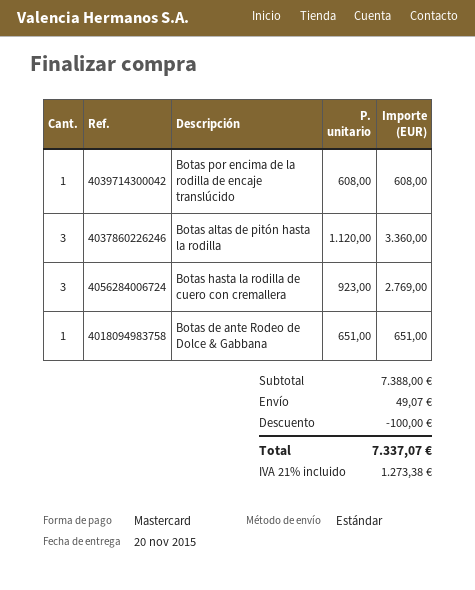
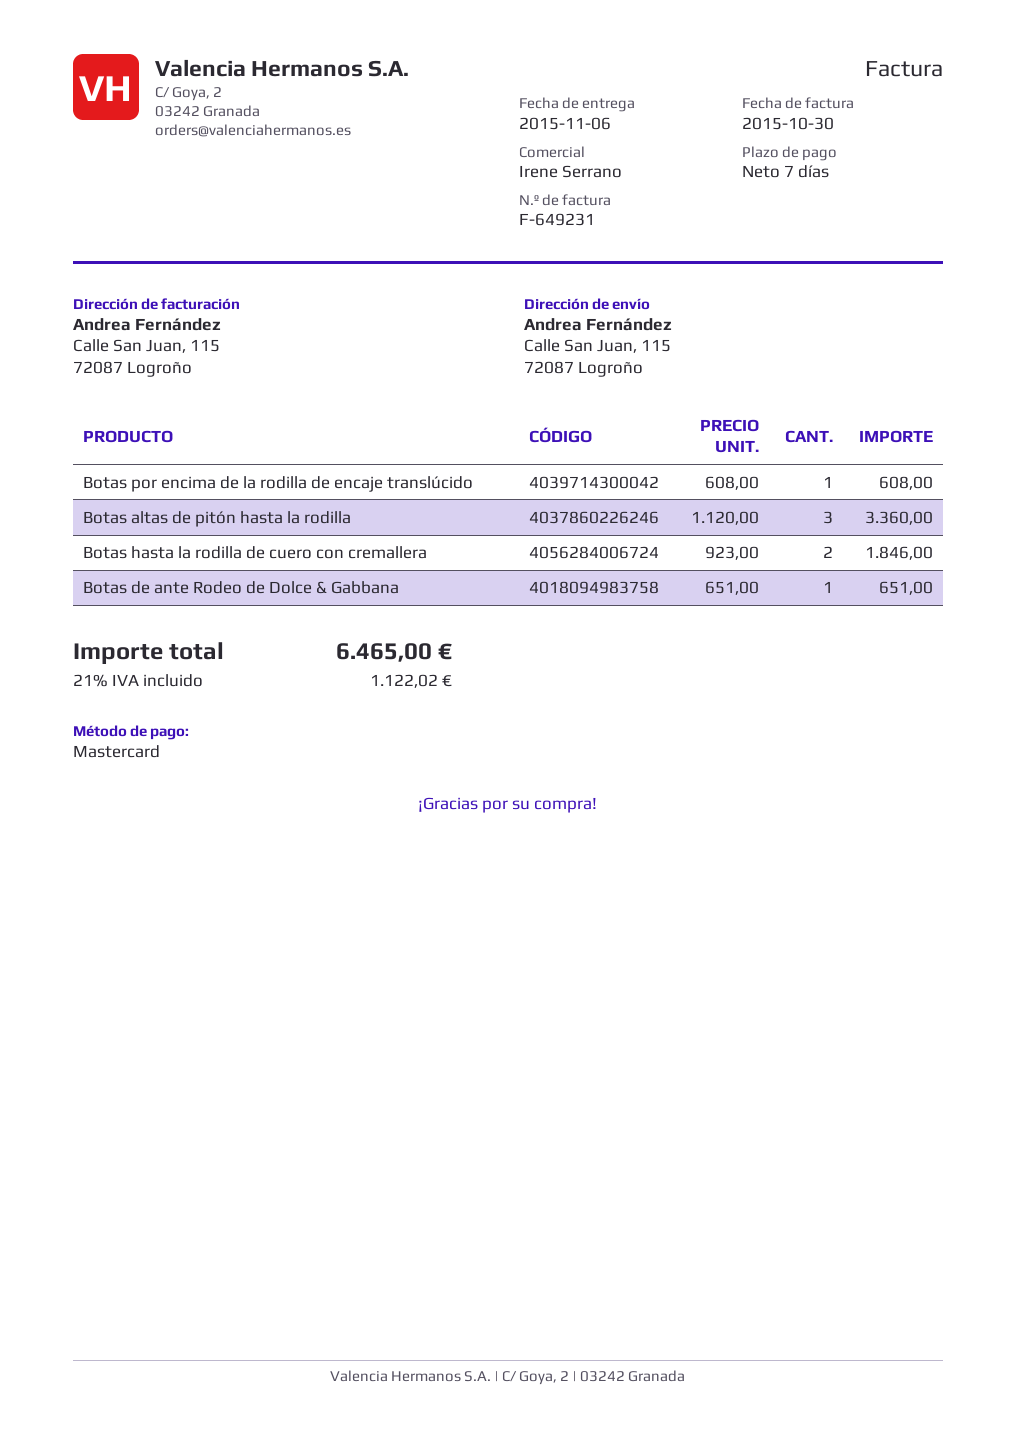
delivery date: 2015-11-20 -> 2015-11-06
Botas hasta la rodilla de cuero con cremallera: 3 x 923.00 = 2769.00 -> 2 x 923.00 = 1846.00
discount: 100.00 -> none
shipping: 49.07 -> none
tax: 21% = 1273.38 -> 21% = 1122.02
total: 7337.07 -> 6465.00

